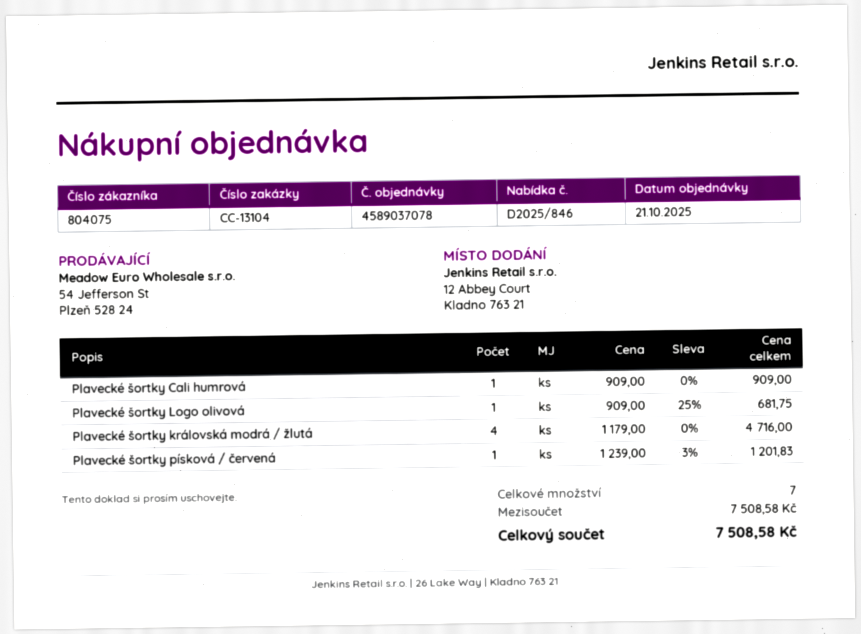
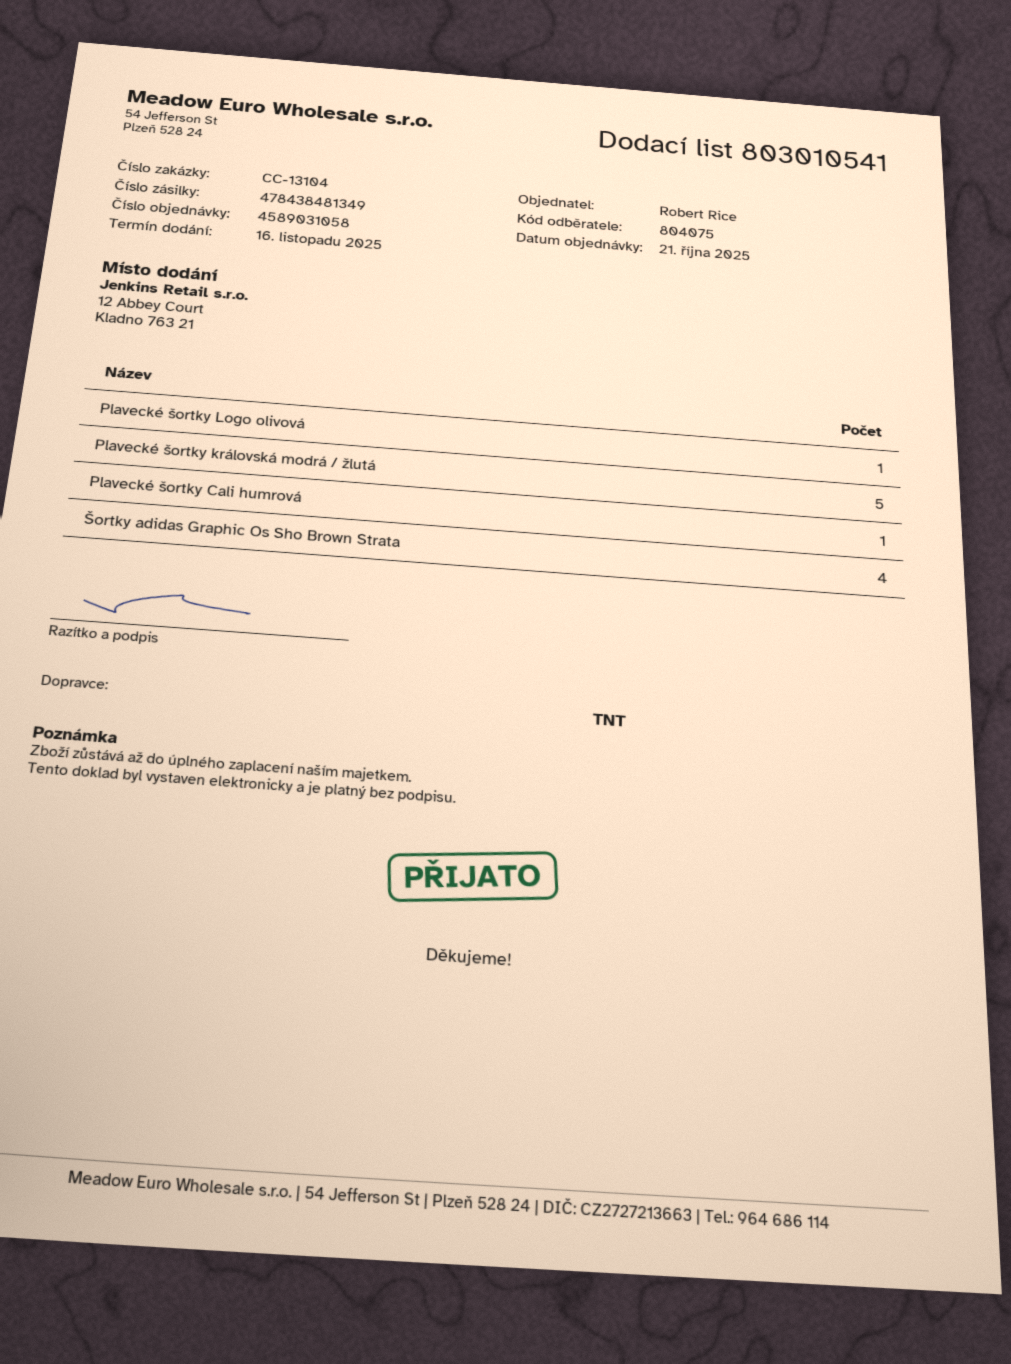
order number: 4589037078 -> 4589031058
Plavecké šortky královská modrá / žlutá: 4 -> 5
Plavecké šortky písková / červená: 1 -> none
Šortky adidas Graphic Os Sho Brown Strata: none -> 4

